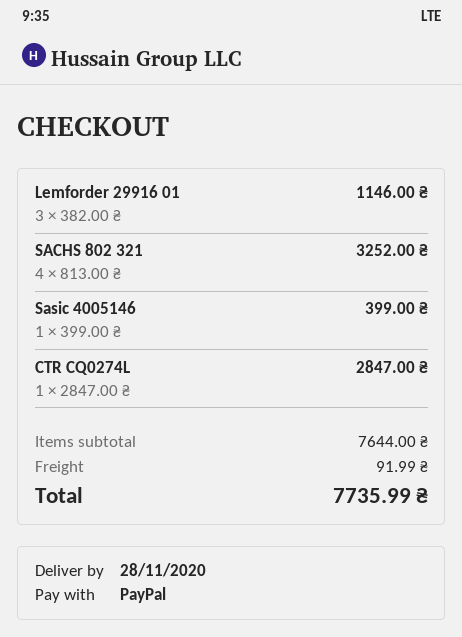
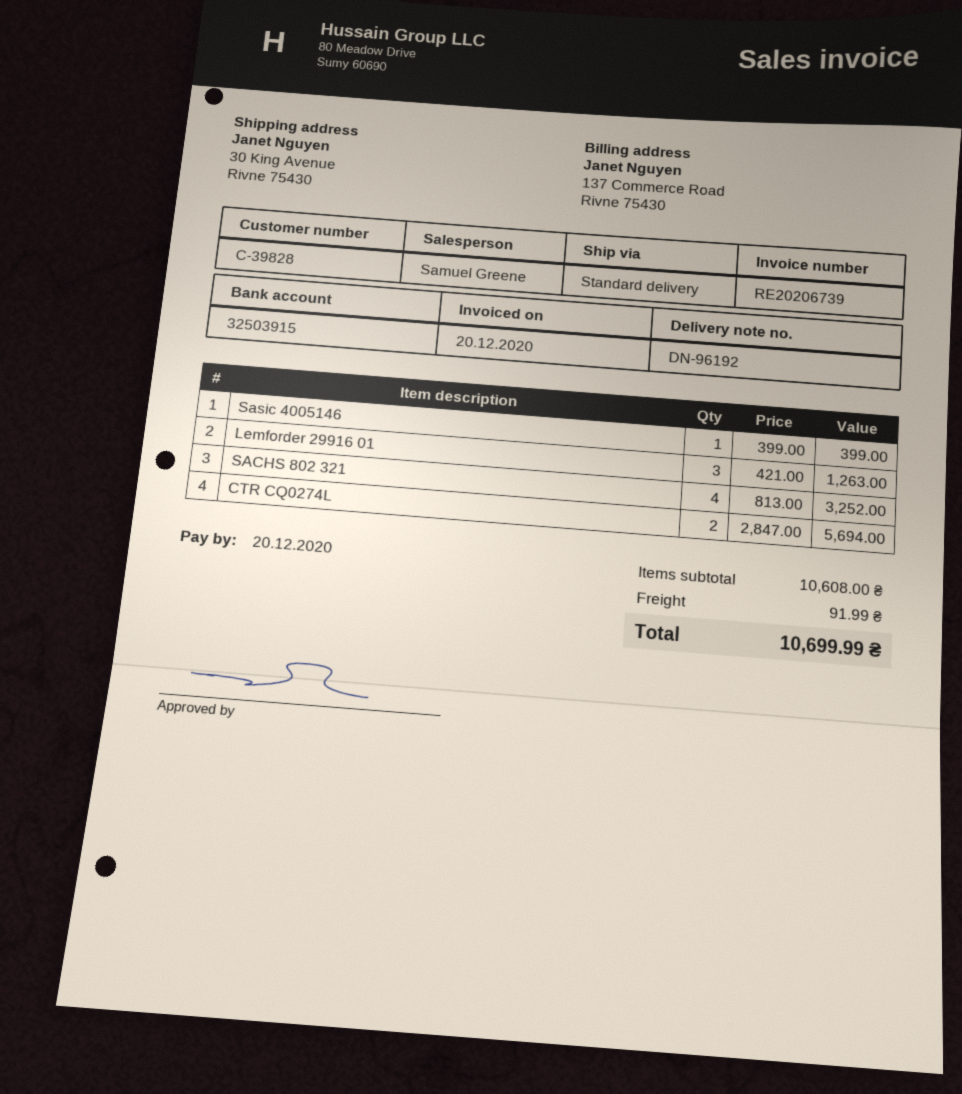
Lemforder 29916 01: 3 x 382.00 = 1146.00 -> 3 x 421.00 = 1263.00
CTR CQ0274L: 1 x 2847.00 = 2847.00 -> 2 x 2847.00 = 5694.00
subtotal: 7644.00 -> 10608.00
total: 7735.99 -> 10699.99

